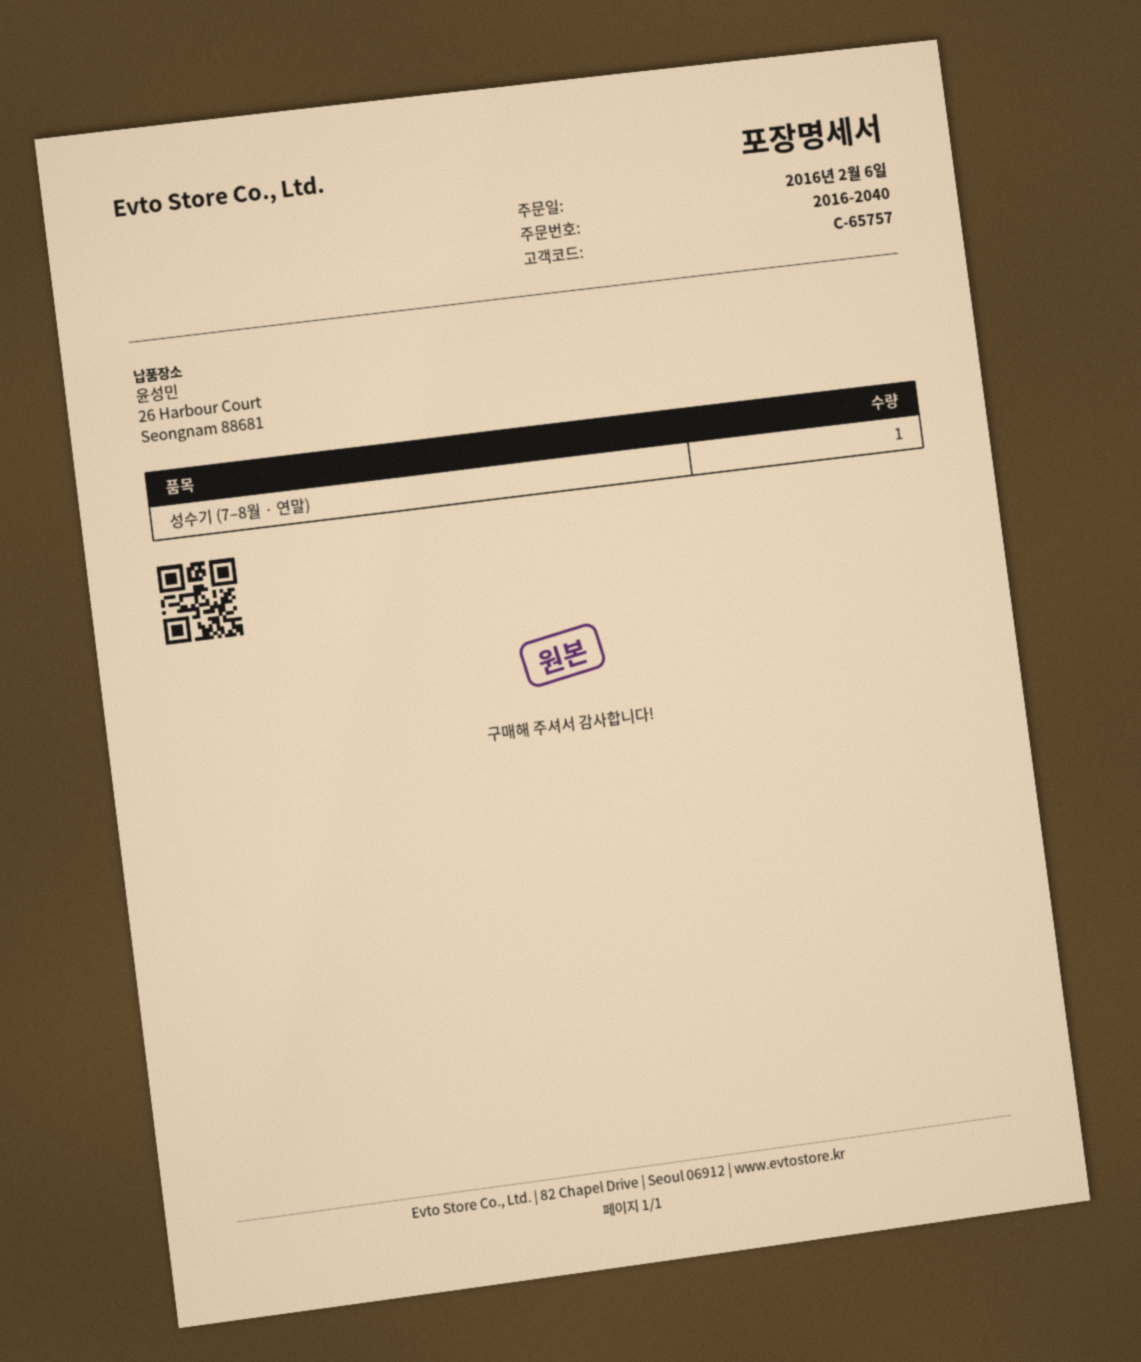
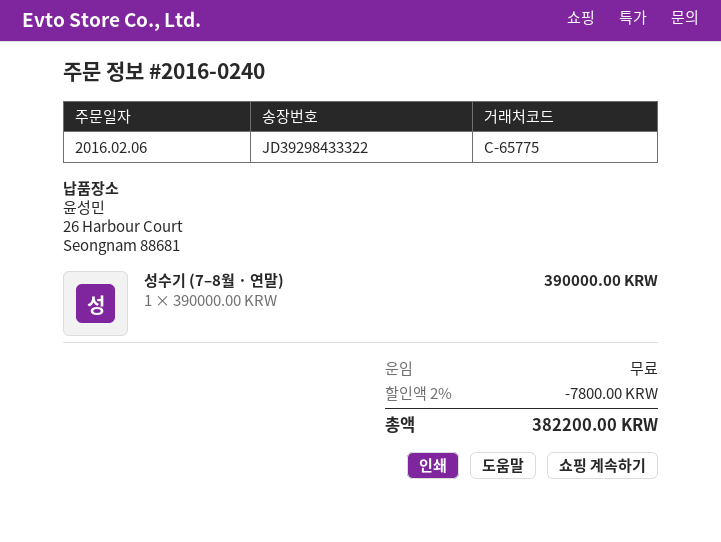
order number: 2016-2040 -> 2016-0240
customer number: C-65757 -> C-65775

